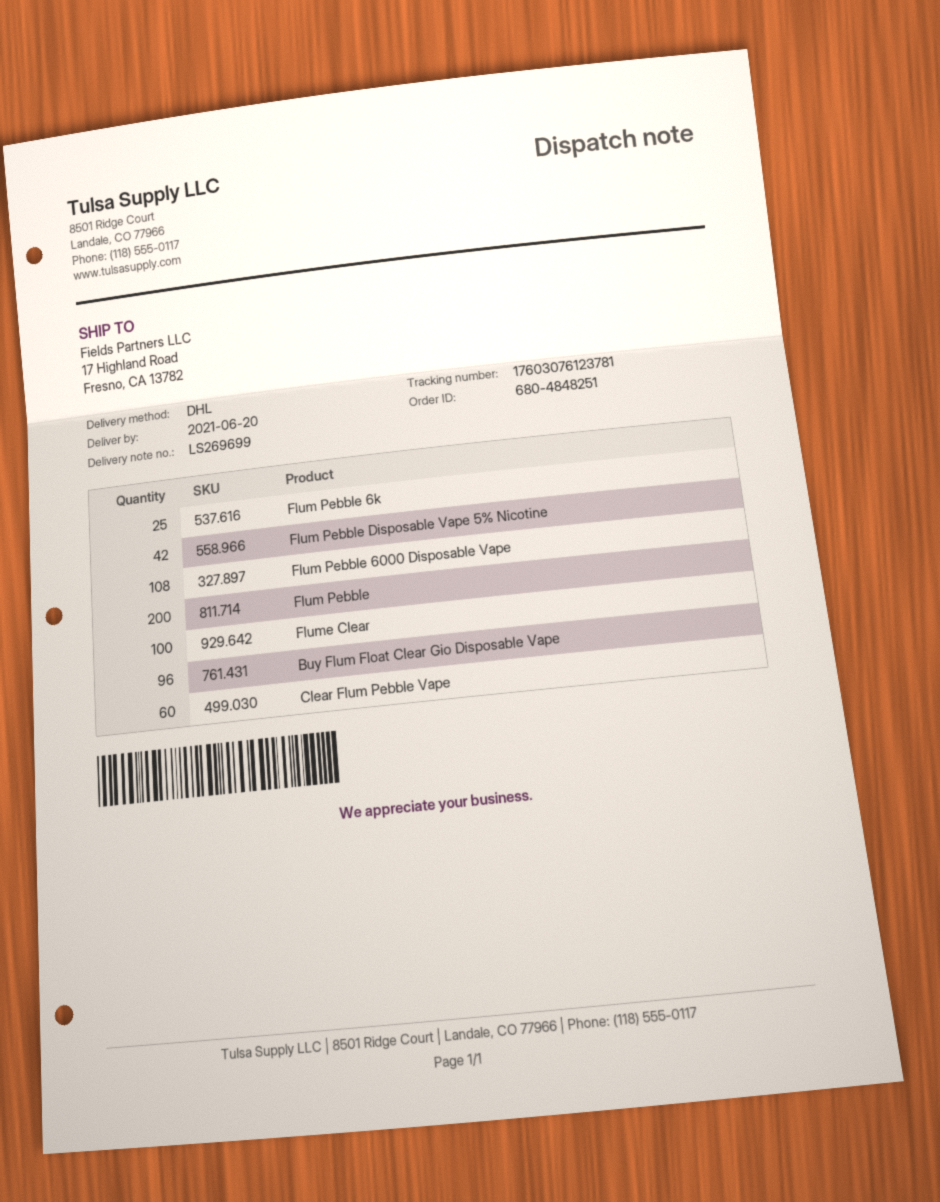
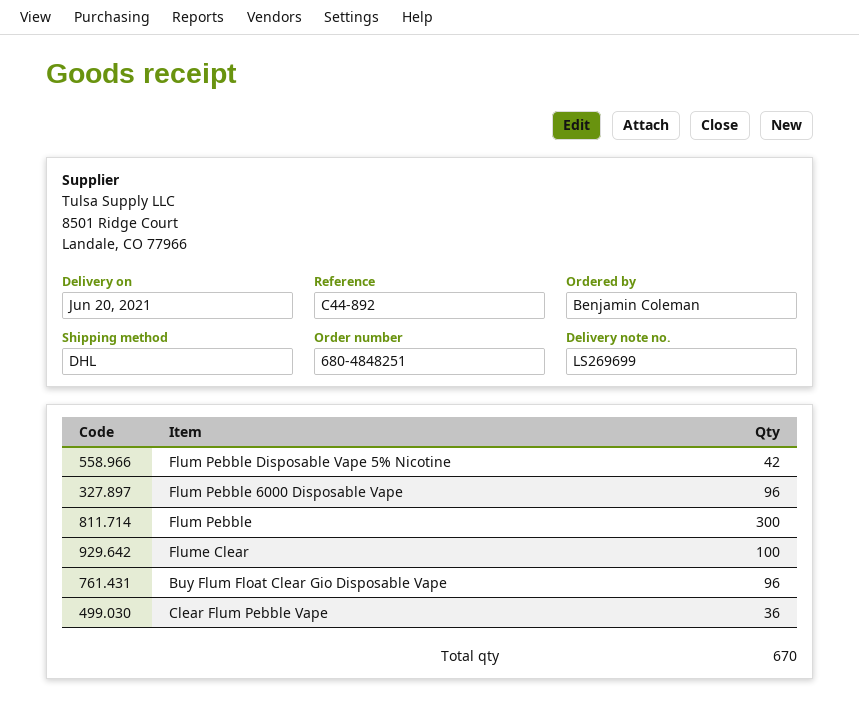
Flum Pebble 6k: 25 -> none
Flum Pebble 6000 Disposable Vape: 108 -> 96
Flum Pebble: 200 -> 300
Clear Flum Pebble Vape: 60 -> 36

